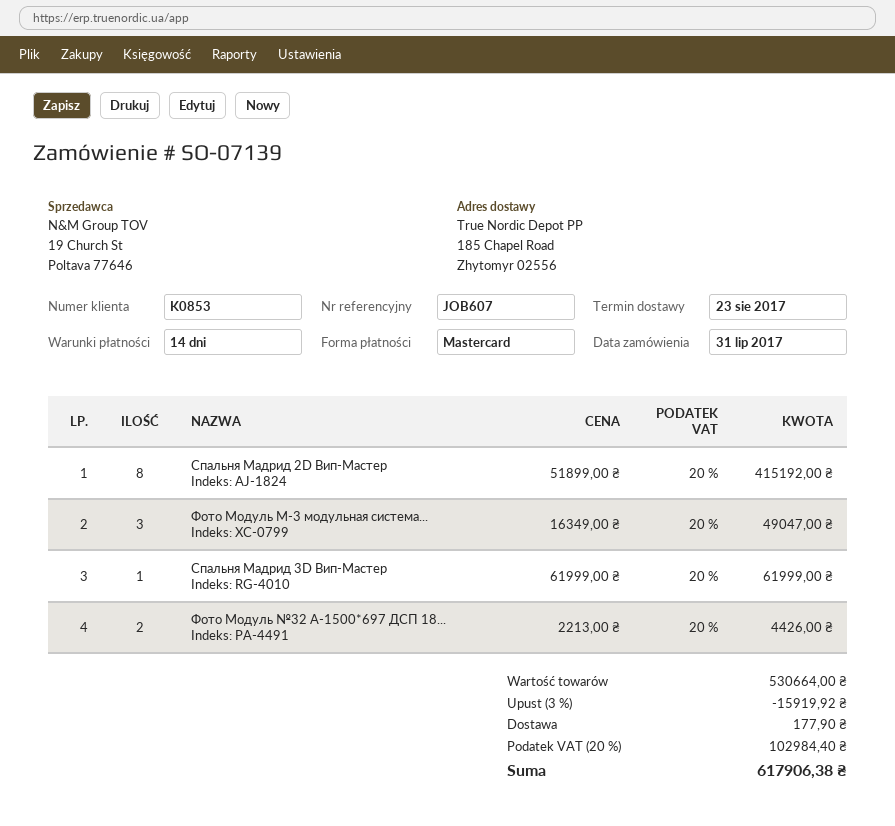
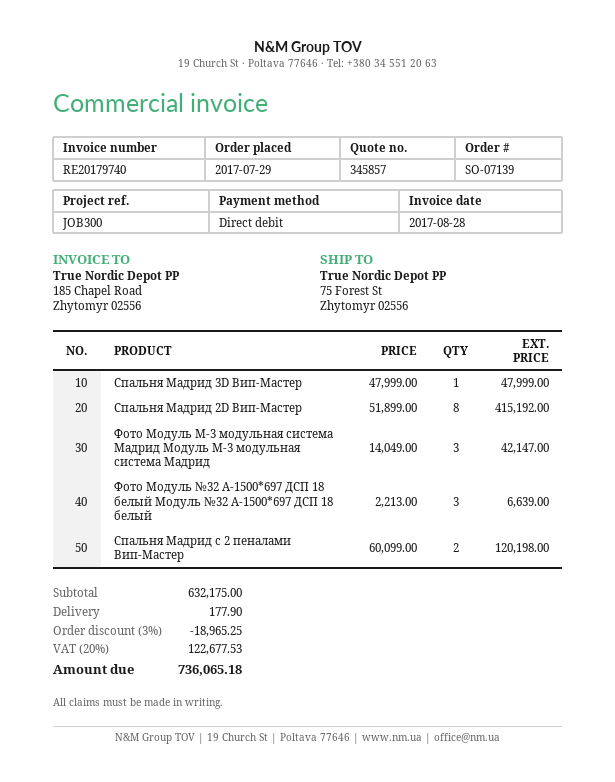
order date: 2017-07-31 -> 2017-07-29
reference: JOB607 -> JOB300
payment method: Mastercard -> direct debit
ship to: 185 Chapel Road, Zhytomyr 02556 -> 75 Forest St, Zhytomyr 02556
Фото Модуль М-3 модульная система...: 3 x 16349.00 = 49047.00 -> 3 x 14049.00 = 42147.00
Спальня Мадрид 3D Вип-Мастер: 1 x 61999.00 = 61999.00 -> 1 x 47999.00 = 47999.00
Фото Модуль №32 А-1500*697 ДСП 18...: 2 x 2213.00 = 4426.00 -> 3 x 2213.00 = 6639.00
Спальня Мадрид с 2 пеналами Вип-Мастер: none -> 2 x 60099.00 = 120198.00
subtotal: 530664.00 -> 632175.00
discount: 3% = 15919.92 -> 3% = 18965.25
tax: 20% = 102984.40 -> 20% = 122677.53
total: 617906.38 -> 736065.18

